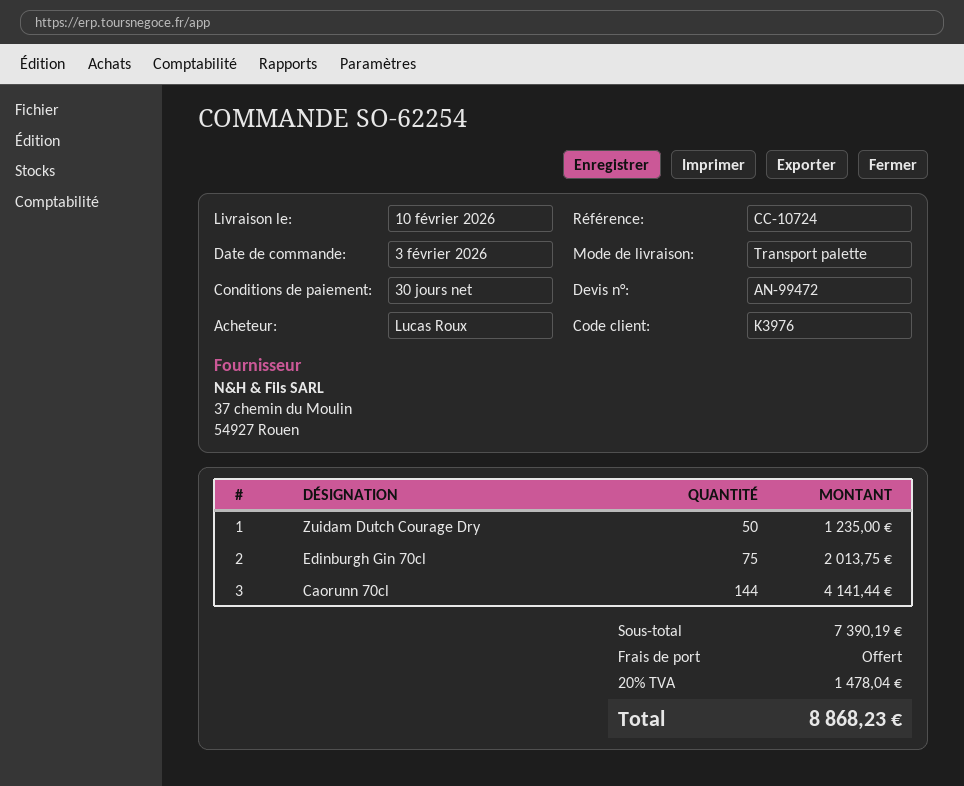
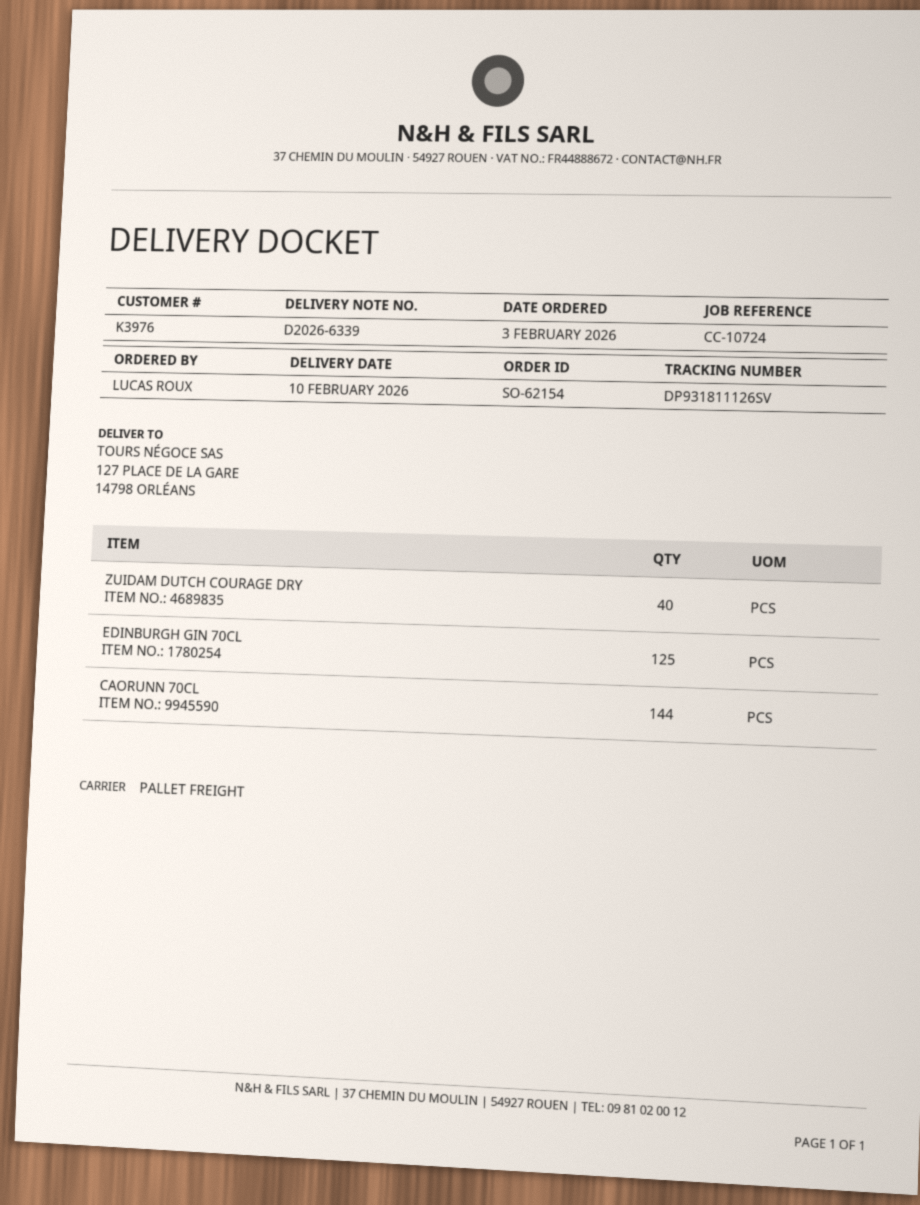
order number: SO-62254 -> SO-62154
Zuidam Dutch Courage Dry: 50 -> 40
Edinburgh Gin 70cl: 75 -> 125

